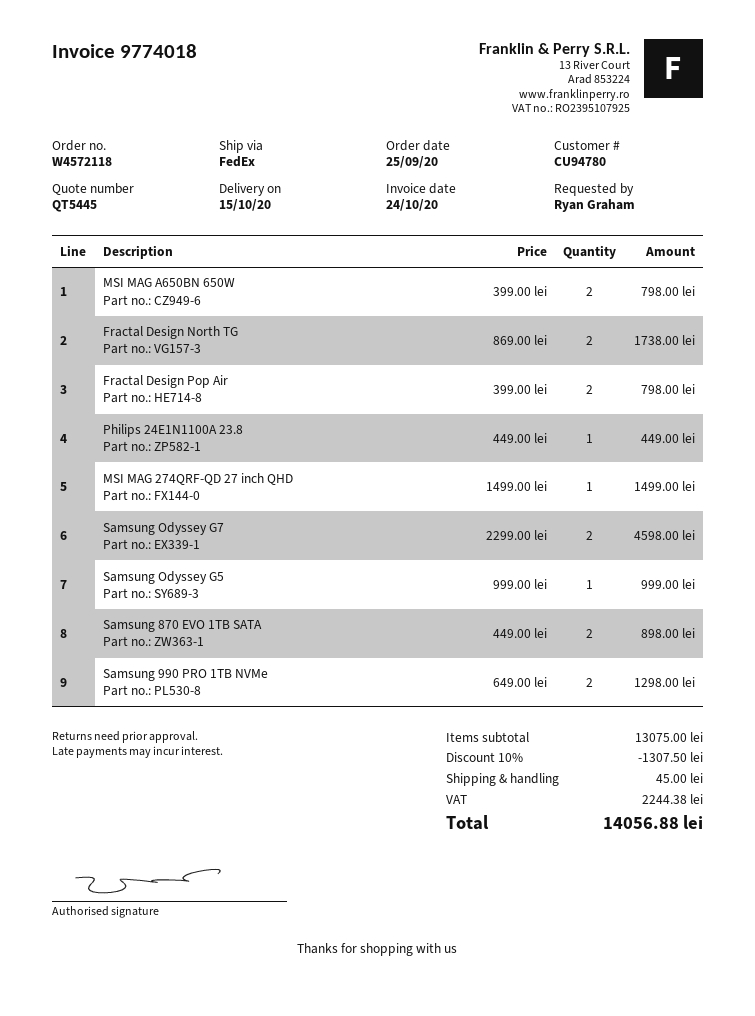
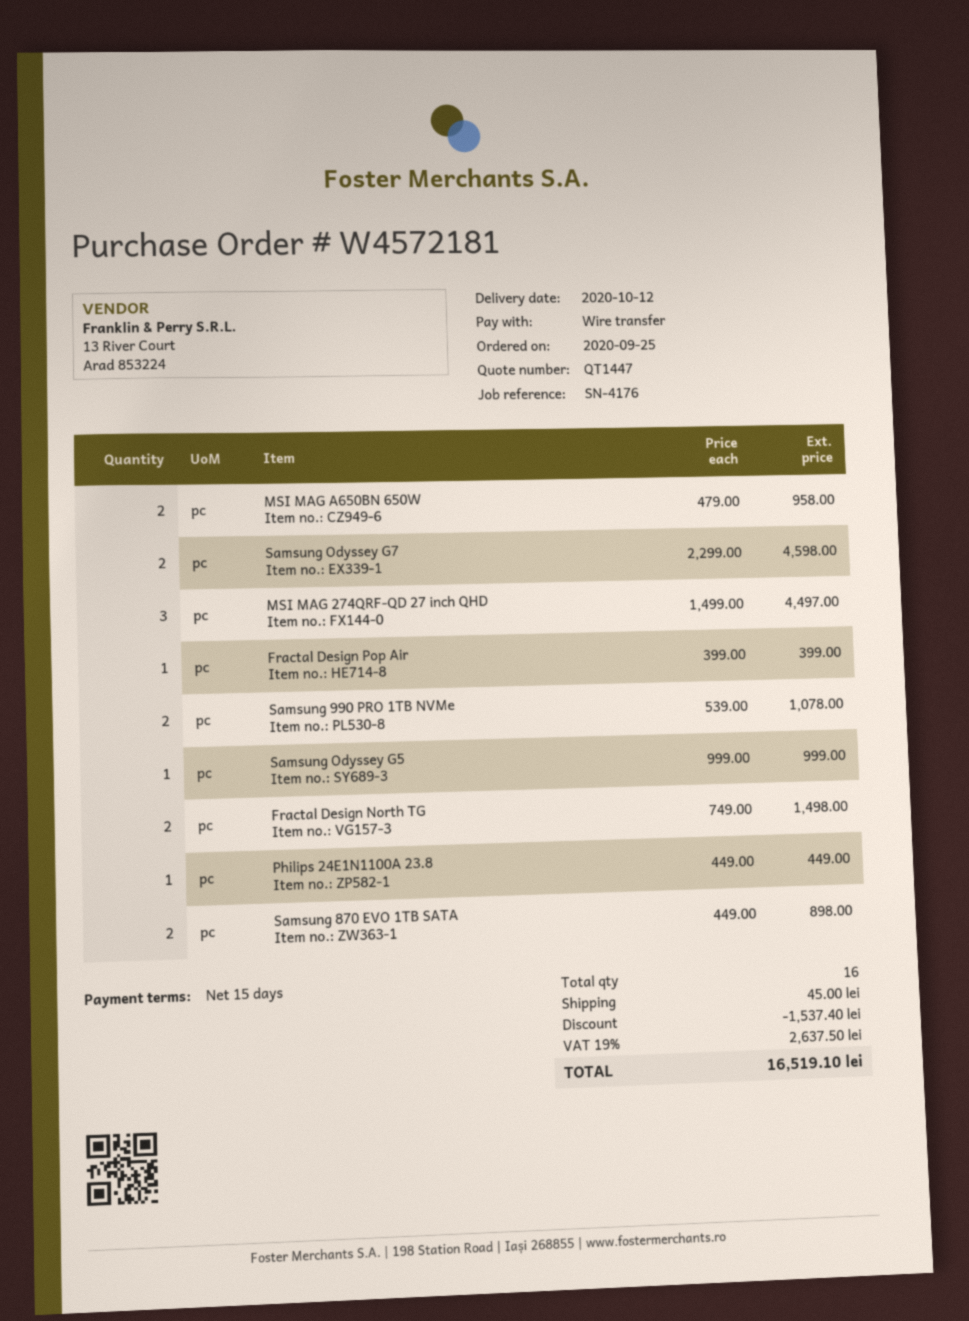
quote number: QT5445 -> QT1447
order number: W4572118 -> W4572181
delivery date: 2020-10-15 -> 2020-10-12
MSI MAG A650BN 650W: 2 x 399.00 = 798.00 -> 2 x 479.00 = 958.00
Fractal Design North TG: 2 x 869.00 = 1738.00 -> 2 x 749.00 = 1498.00
Fractal Design Pop Air: 2 x 399.00 = 798.00 -> 1 x 399.00 = 399.00
MSI MAG 274QRF-QD 27 inch QHD: 1 x 1499.00 = 1499.00 -> 3 x 1499.00 = 4497.00
Samsung 990 PRO 1TB NVMe: 2 x 649.00 = 1298.00 -> 2 x 539.00 = 1078.00
discount: 1307.50 -> 1537.40
tax: 2244.38 -> 2637.50
total: 14056.88 -> 16519.10

